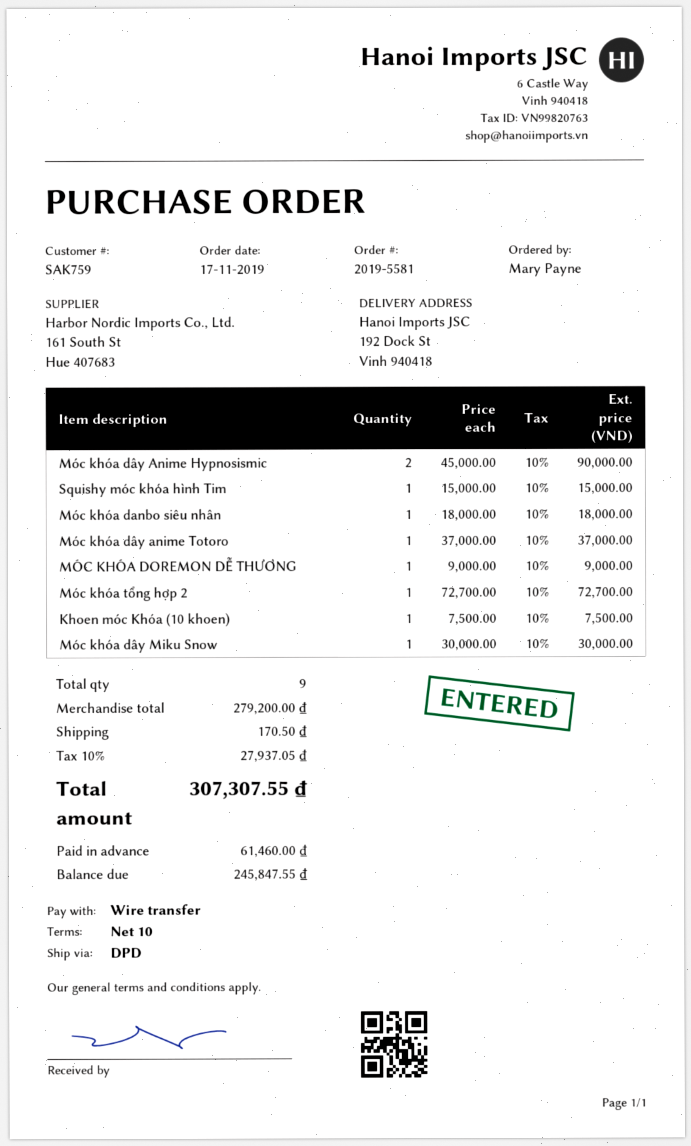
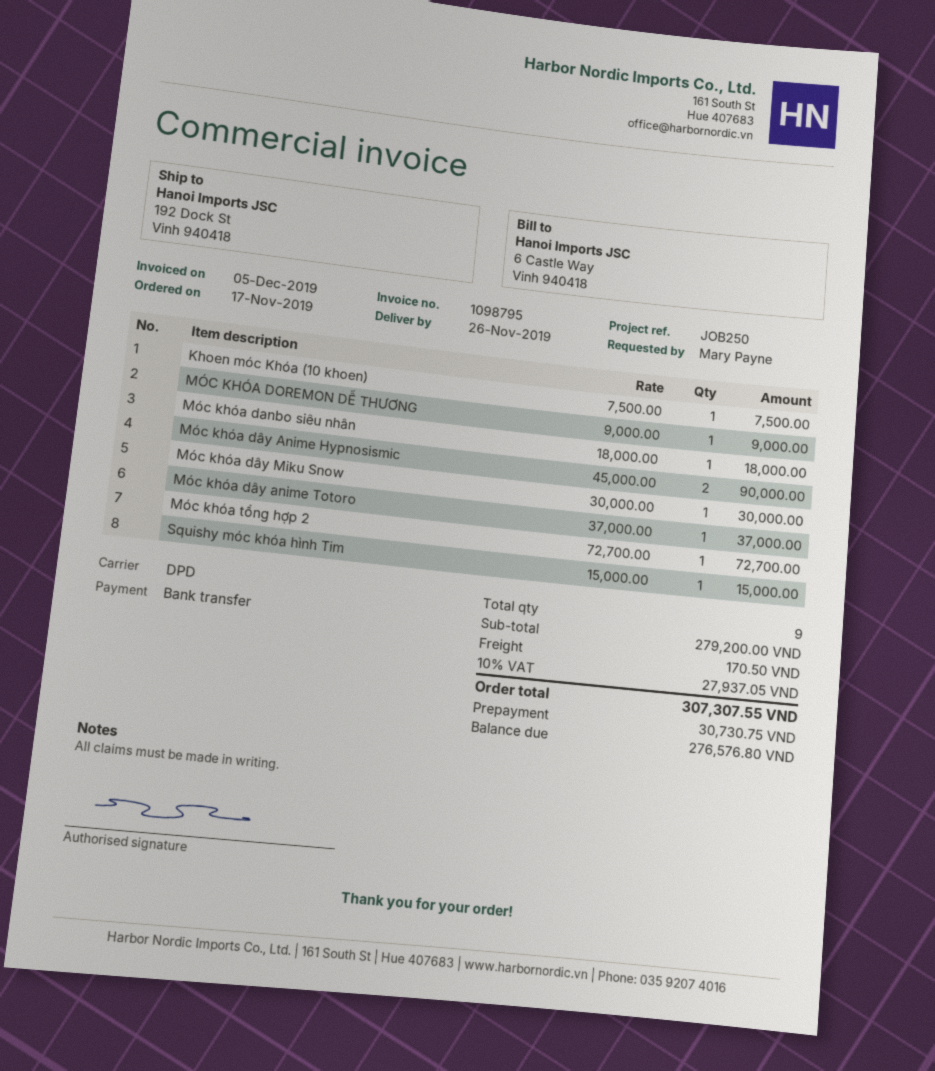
deposit: 61460.00 -> 30730.75
balance: 245847.55 -> 276576.80

